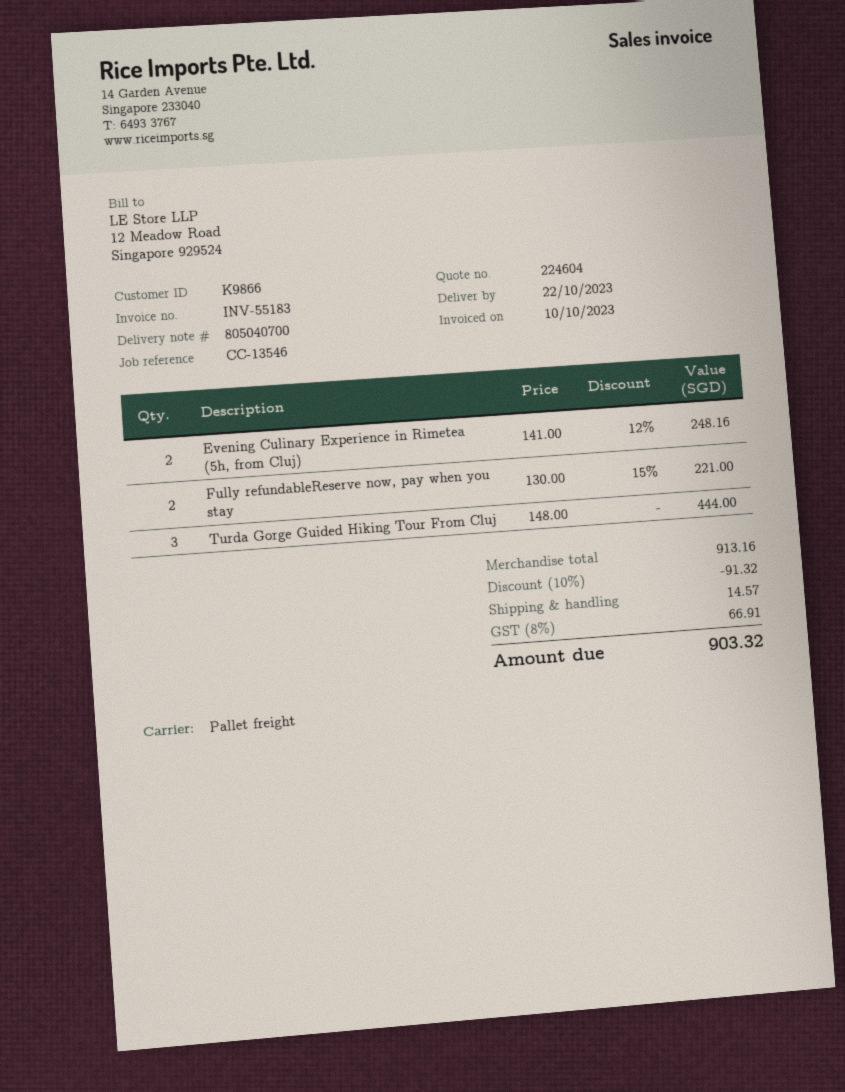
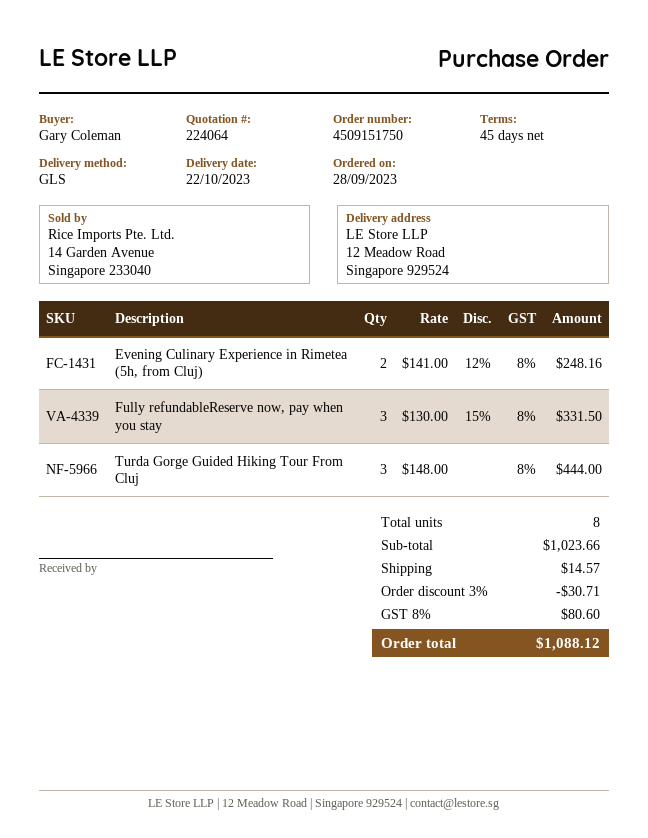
quote number: 224604 -> 224064
shipping method: pallet freight -> GLS
Fully refundableReserve now, pay when you stay: 2 x 130.00 - 15% = 221.00 -> 3 x 130.00 - 15% = 331.50
subtotal: 913.16 -> 1023.66
discount: 10% = 91.32 -> 3% = 30.71
tax: 8% = 66.91 -> 8% = 80.60
total: 903.32 -> 1088.12

